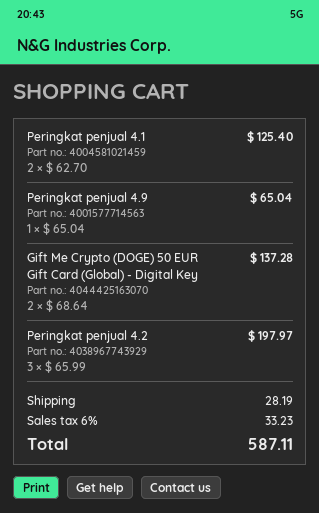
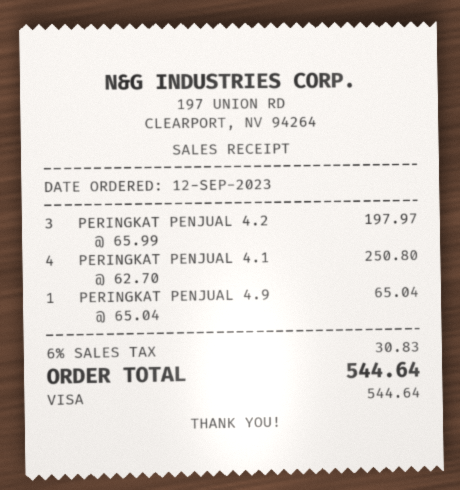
Peringkat penjual 4.1: 2 x 62.70 = 125.40 -> 4 x 62.70 = 250.80
Gift Me Crypto (DOGE) 50 EUR Gift Card (Global) - Digital Key: 2 x 68.64 = 137.28 -> none
shipping: 28.19 -> none
tax: 6% = 33.23 -> 6% = 30.83
total: 587.11 -> 544.64

